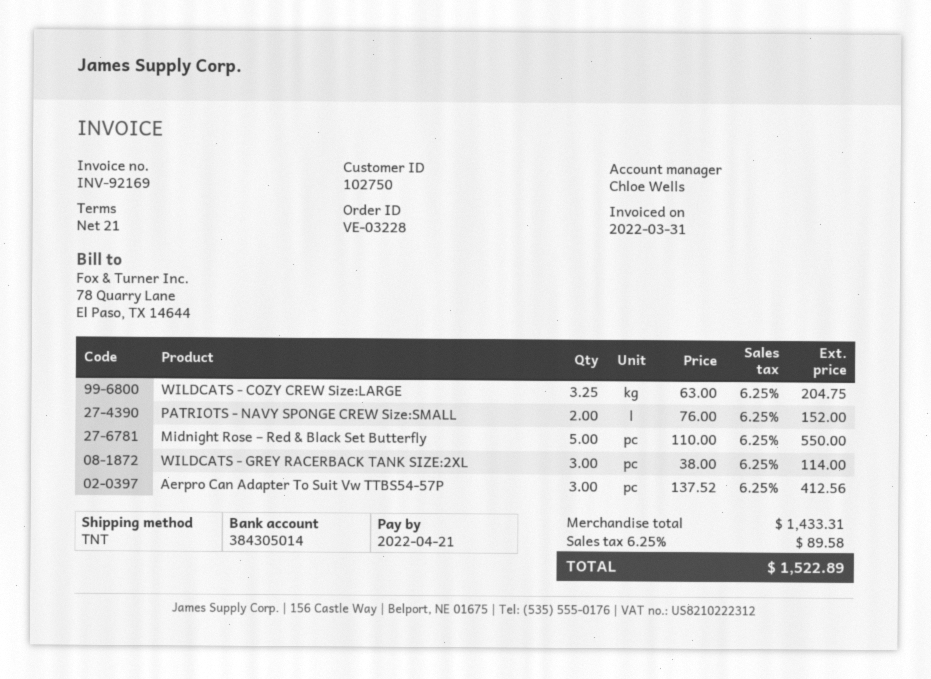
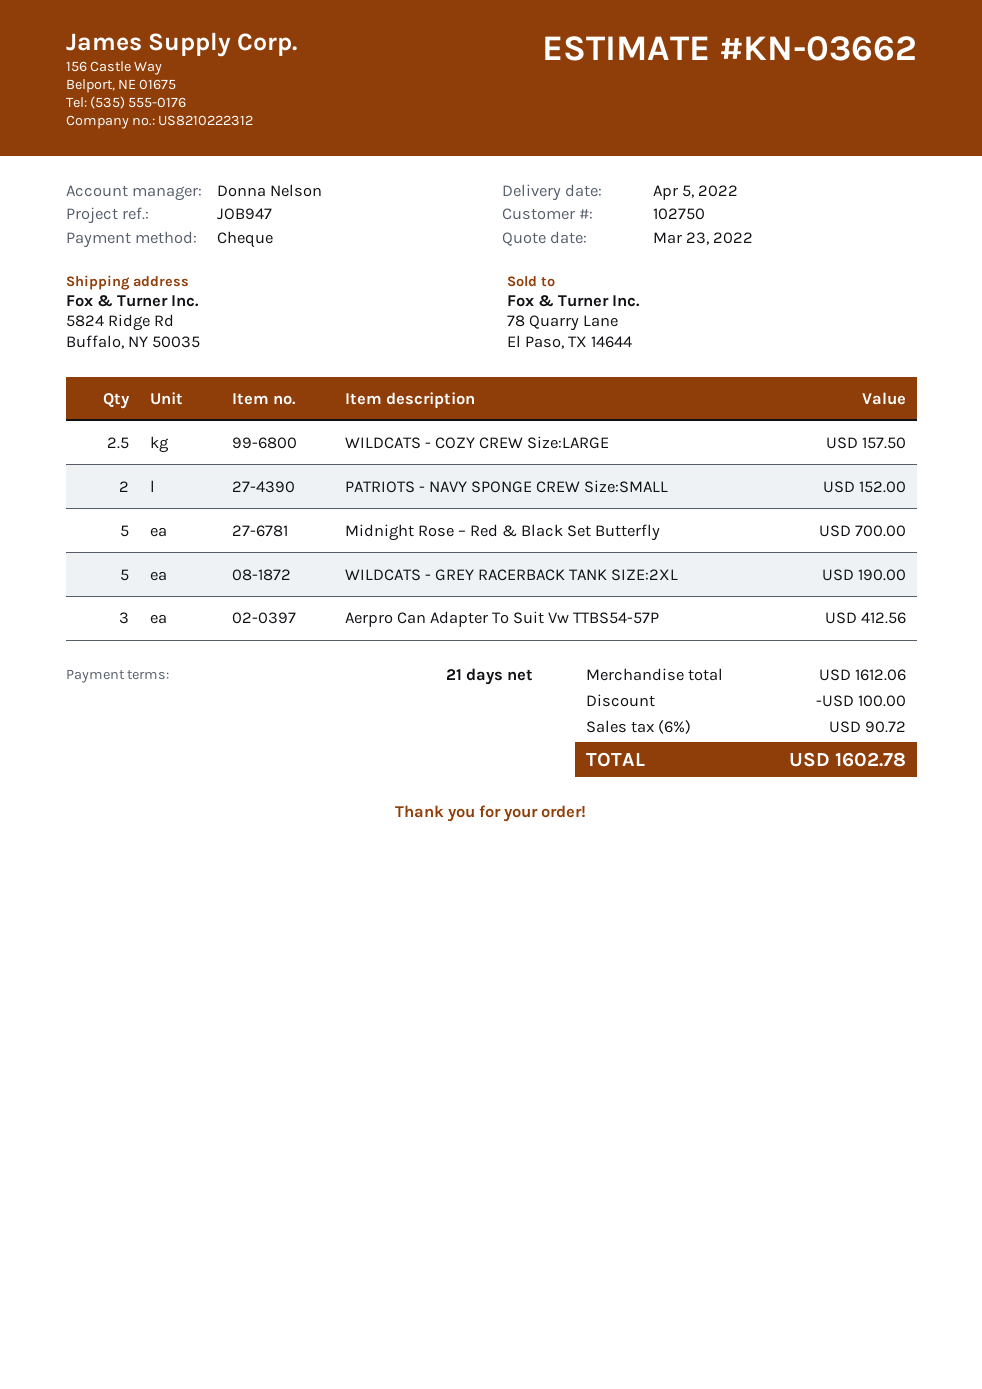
sales rep: Chloe Wells -> Donna Nelson
WILDCATS - COZY CREW Size:LARGE: 3.25 for 204.75 -> 2.5 for 157.50
Midnight Rose – Red & Black Set Butterfly: 5 for 550.00 -> 5 for 700.00
WILDCATS - GREY RACERBACK TANK SIZE:2XL: 3 for 114.00 -> 5 for 190.00
subtotal: 1433.31 -> 1612.06
discount: none -> 100.00
tax: 6.25% = 89.58 -> 6% = 90.72
total: 1522.89 -> 1602.78

